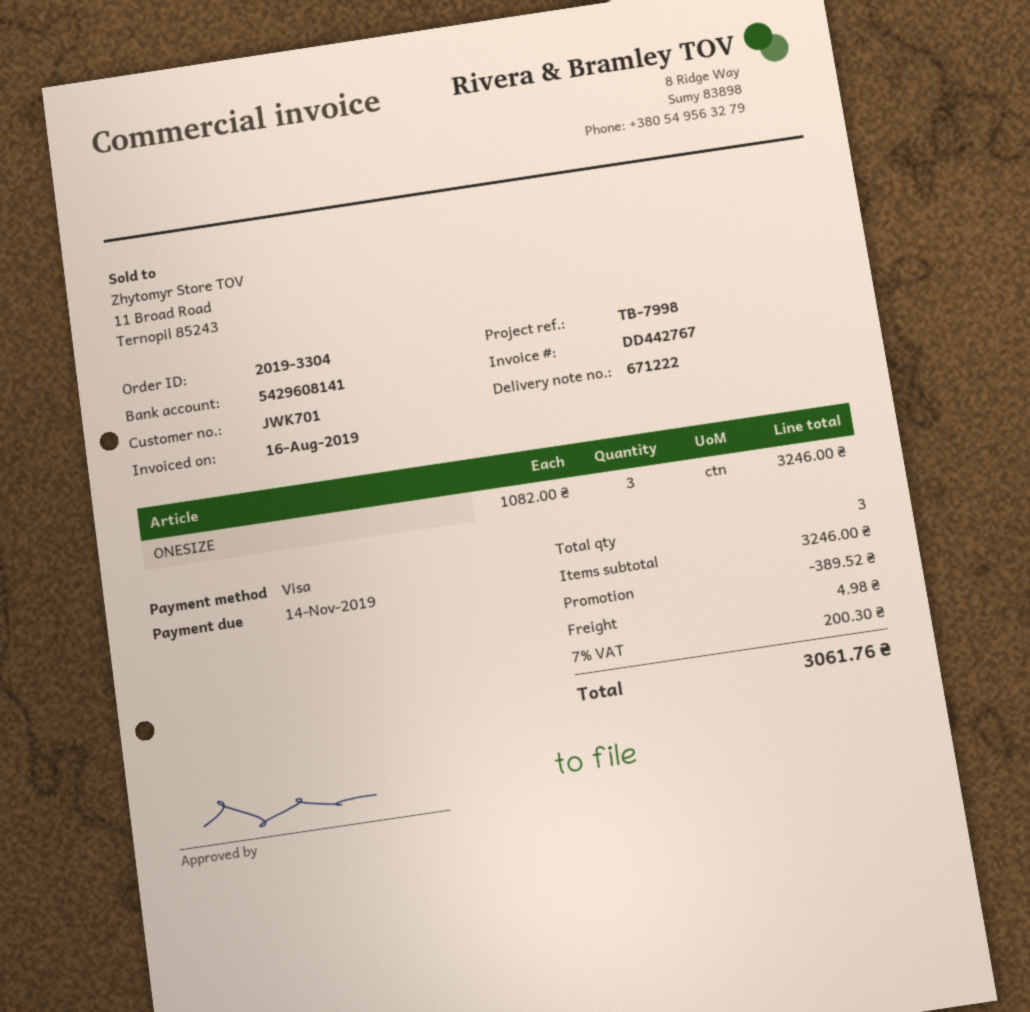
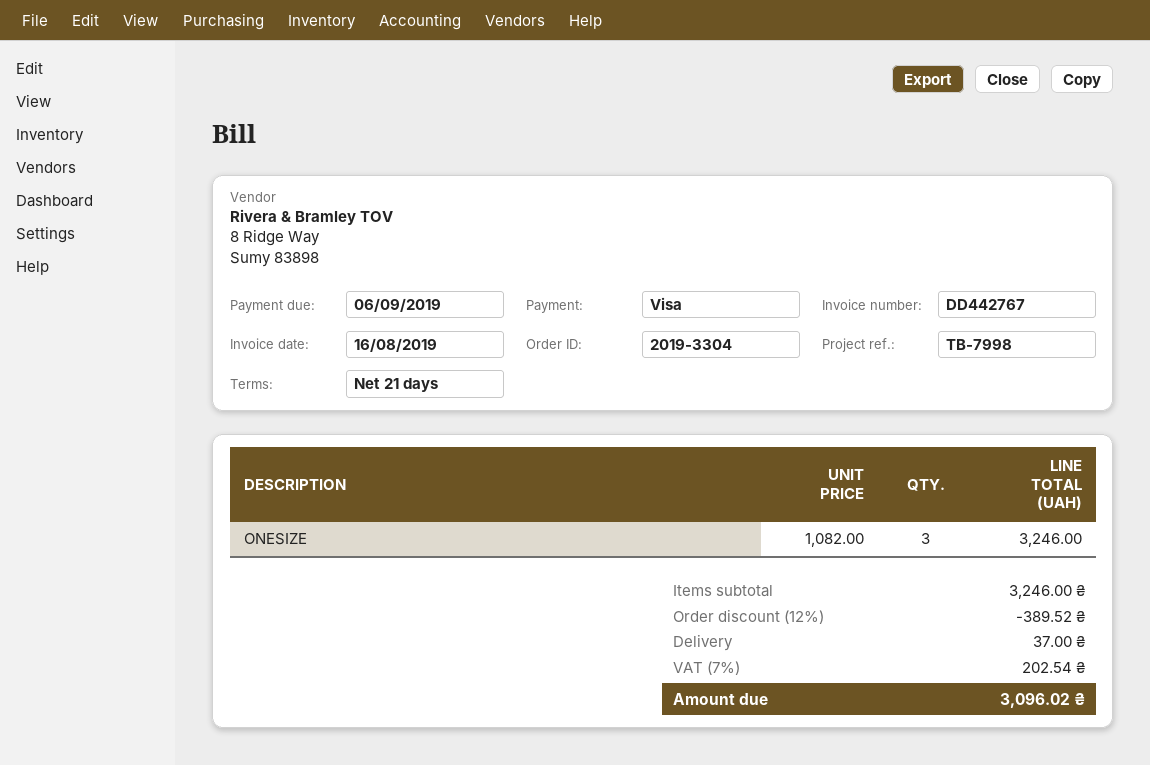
due date: 2019-11-14 -> 2019-09-06
shipping: 4.98 -> 37.00
tax: 7% = 200.30 -> 7% = 202.54
total: 3061.76 -> 3096.02

